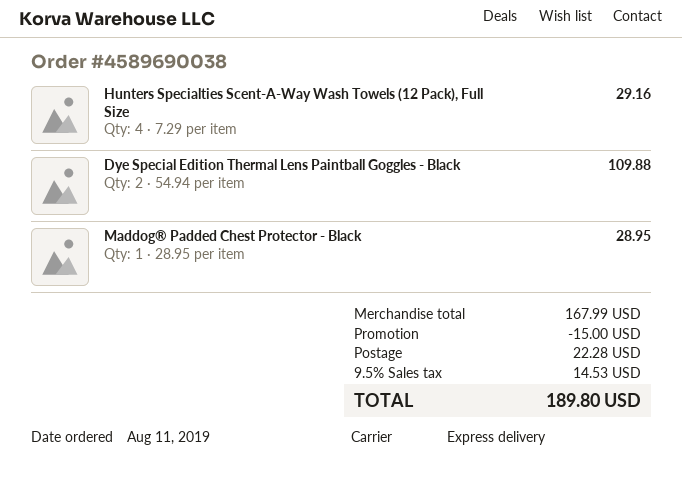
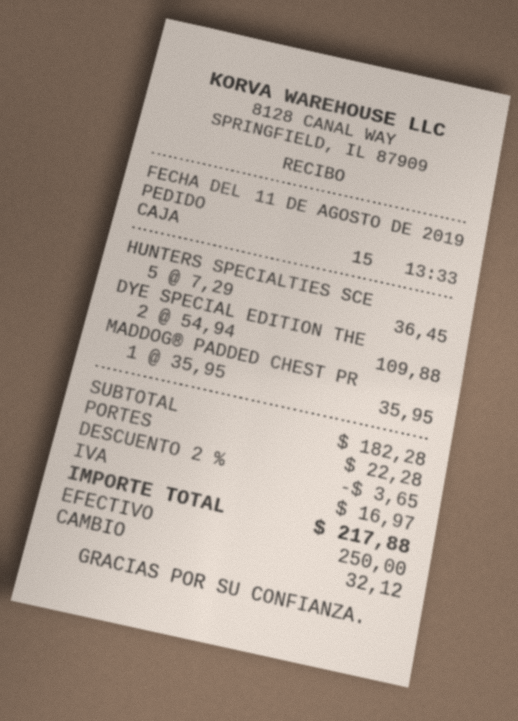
Hunters Specialties Scent-A-Way Wash Towels (12 Pack), Full Size: 4 x 7.29 = 29.16 -> 5 x 7.29 = 36.45
Maddog® Padded Chest Protector - Black: 1 x 28.95 = 28.95 -> 1 x 35.95 = 35.95
subtotal: 167.99 -> 182.28
discount: 15.00 -> 3.65
tax: 14.53 -> 16.97
total: 189.80 -> 217.88

